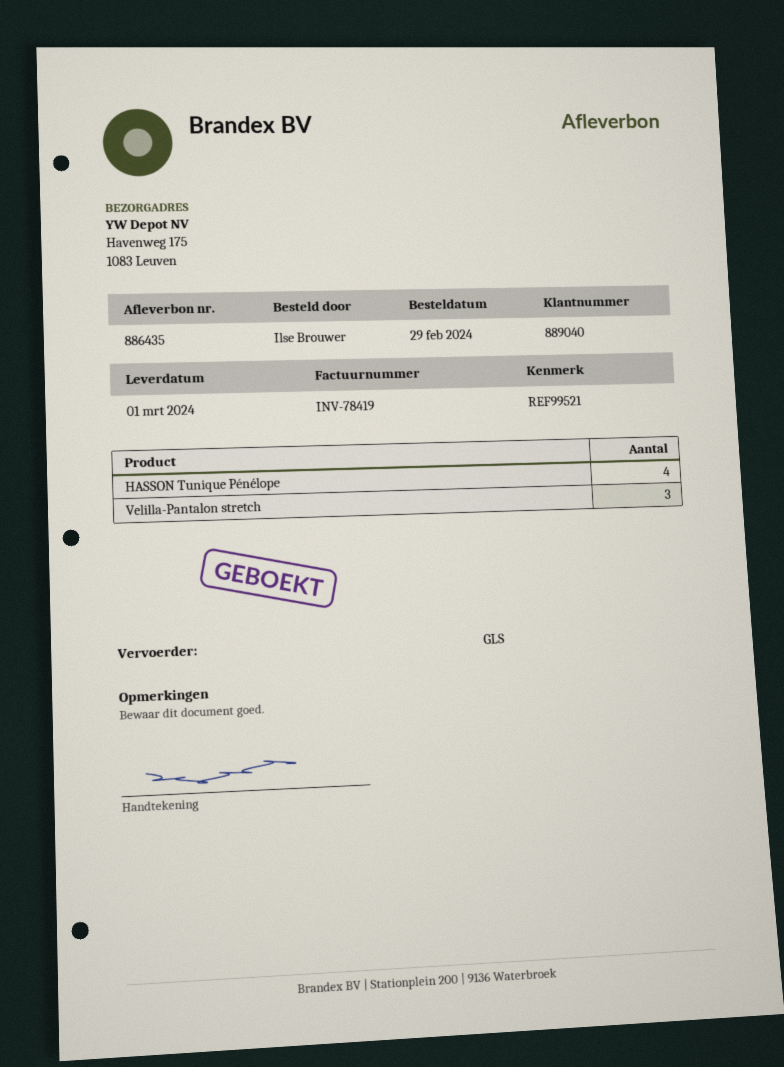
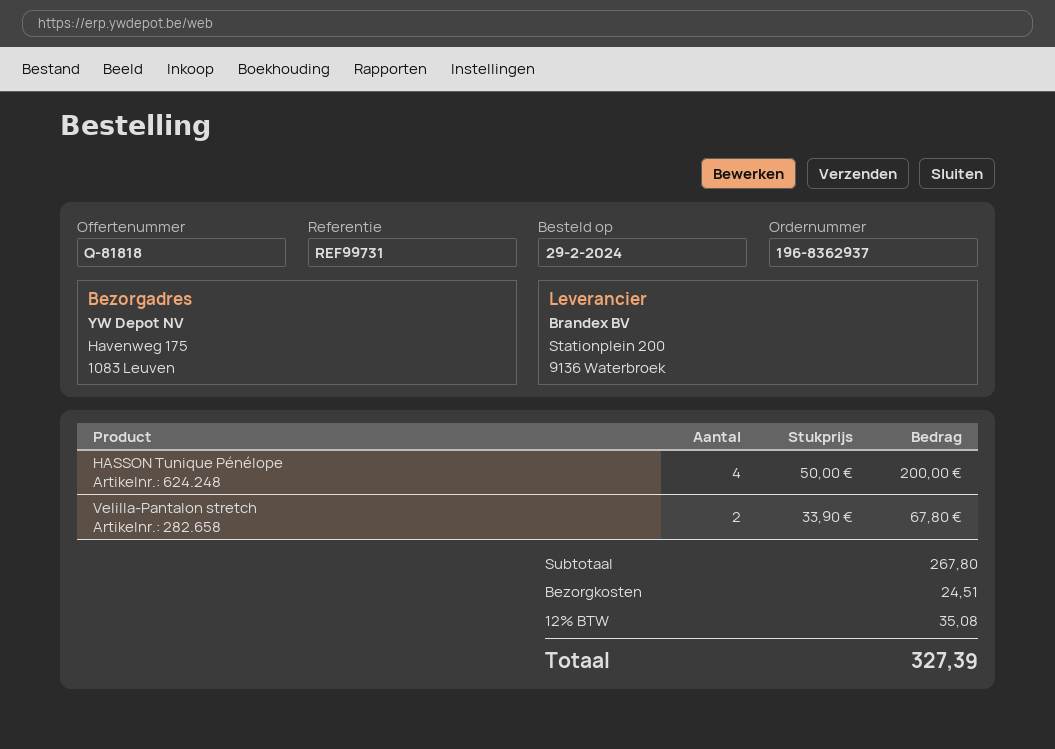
reference: REF99521 -> REF99731
Velilla-Pantalon stretch: 3 -> 2

